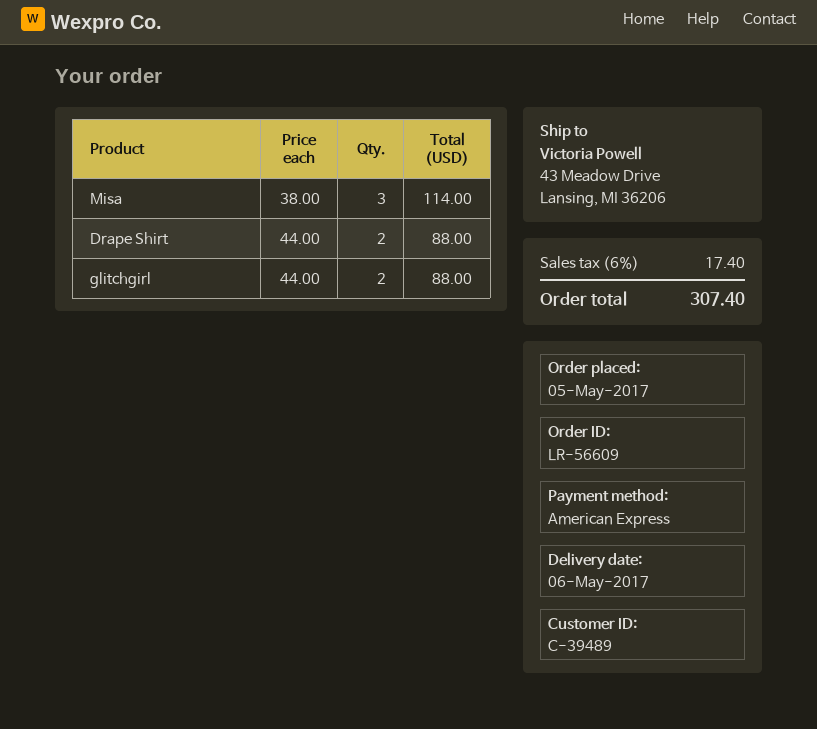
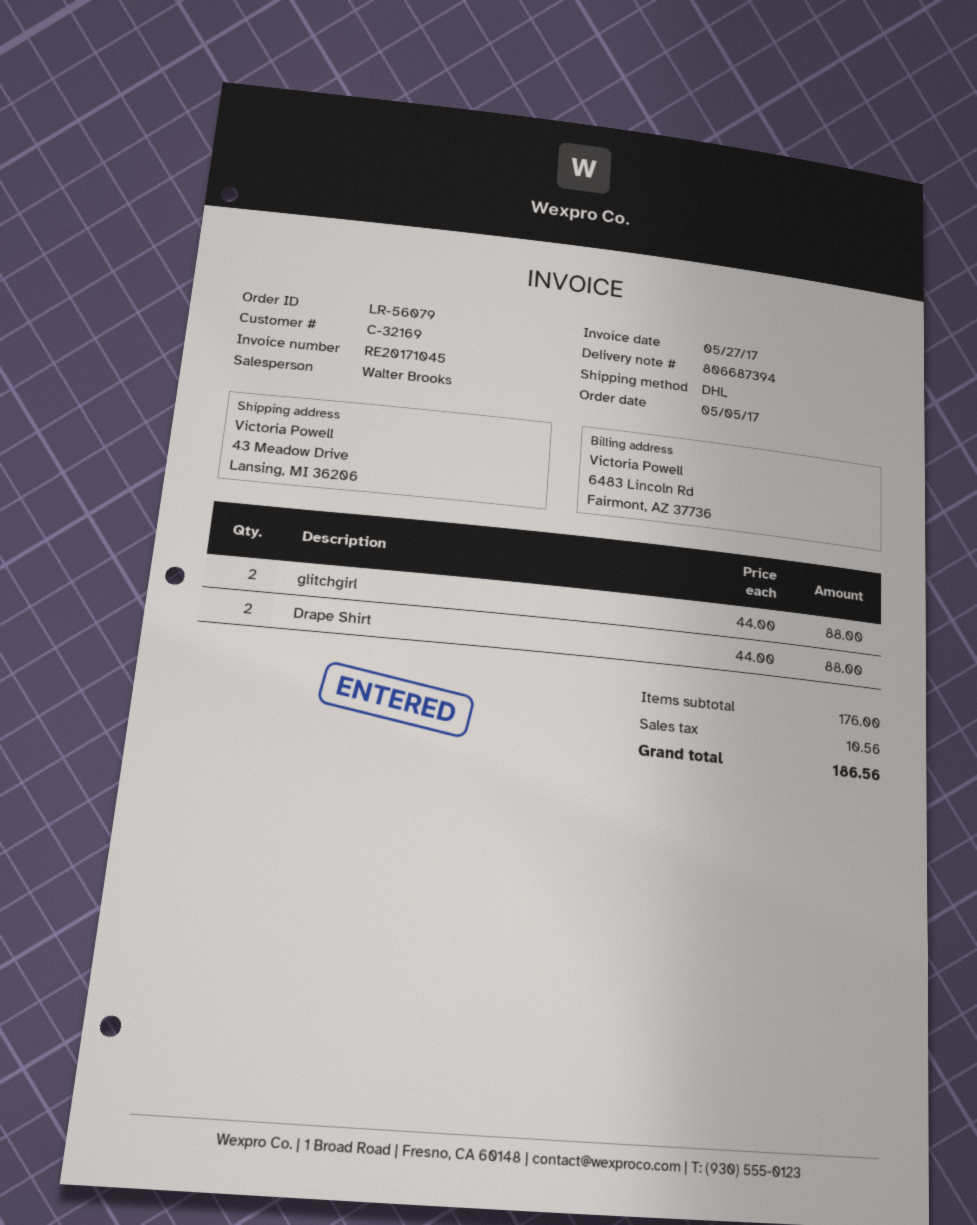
order number: LR-56609 -> LR-56079
customer number: C-39489 -> C-32169
Misa: 3 x 38.00 = 114.00 -> none
tax: 17.40 -> 10.56
total: 307.40 -> 186.56

